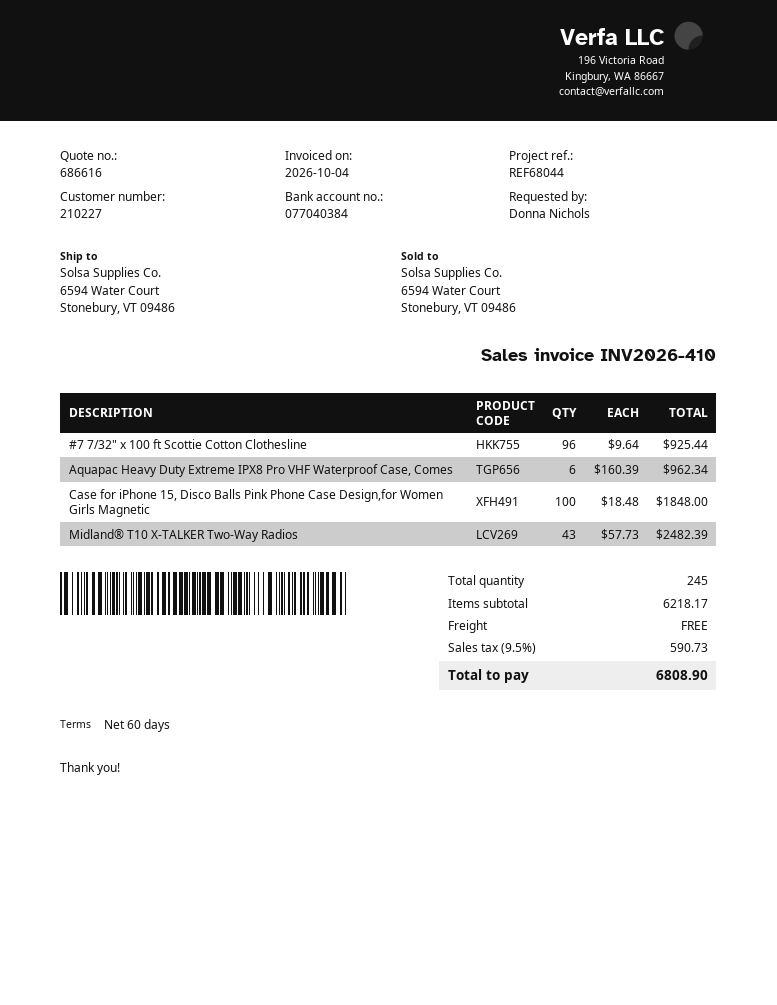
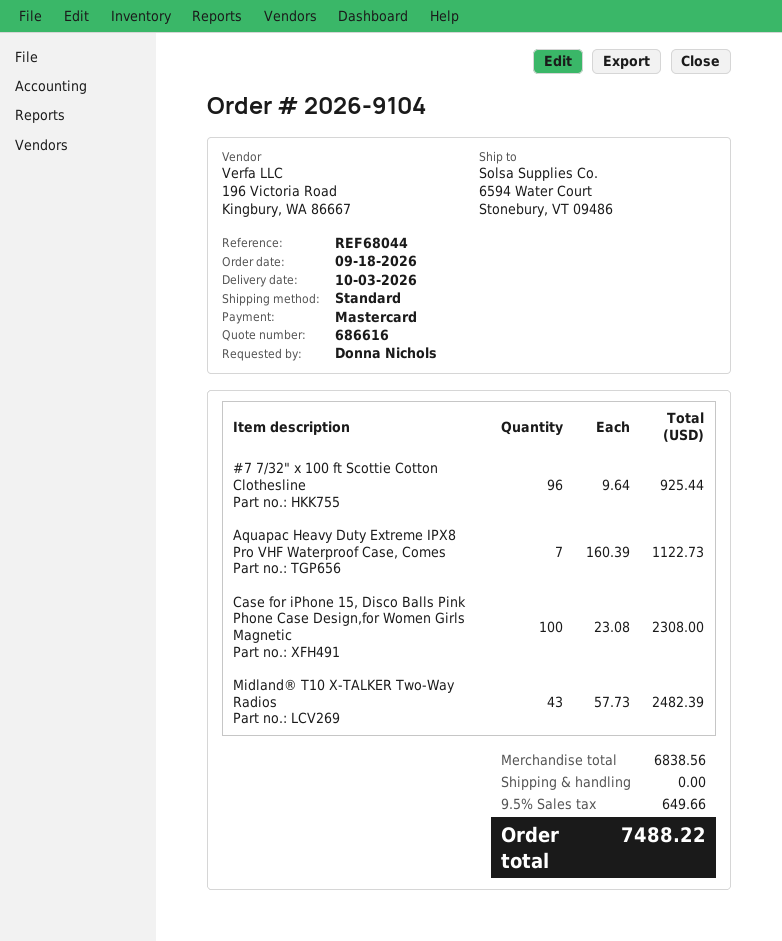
Aquapac Heavy Duty Extreme IPX8 Pro VHF Waterproof Case, Comes: 6 x 160.39 = 962.34 -> 7 x 160.39 = 1122.73
Case for iPhone 15, Disco Balls Pink Phone Case Design,for Women Girls Magnetic: 100 x 18.48 = 1848.00 -> 100 x 23.08 = 2308.00
subtotal: 6218.17 -> 6838.56
tax: 9.5% = 590.73 -> 9.5% = 649.66
total: 6808.90 -> 7488.22

